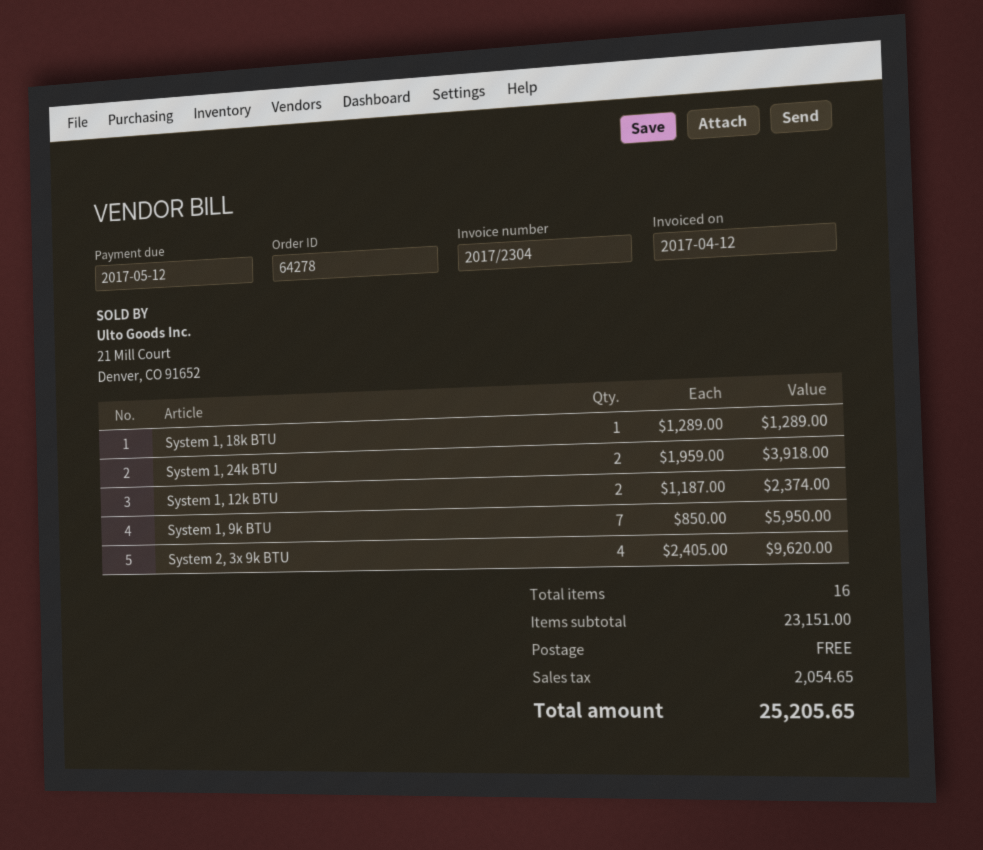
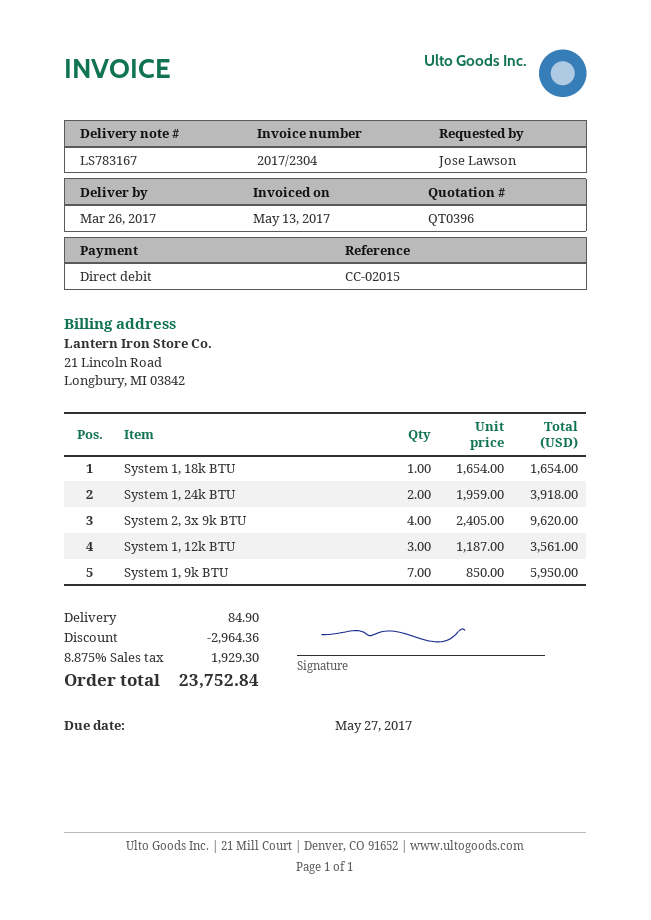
invoice date: 2017-04-12 -> 2017-05-13
due date: 2017-05-12 -> 2017-05-27
System 1, 18k BTU: 1 x 1289.00 = 1289.00 -> 1 x 1654.00 = 1654.00
System 1, 12k BTU: 2 x 1187.00 = 2374.00 -> 3 x 1187.00 = 3561.00
discount: none -> 2964.36
shipping: 0.00 -> 84.90
tax: 2054.65 -> 1929.30
total: 25205.65 -> 23752.84

